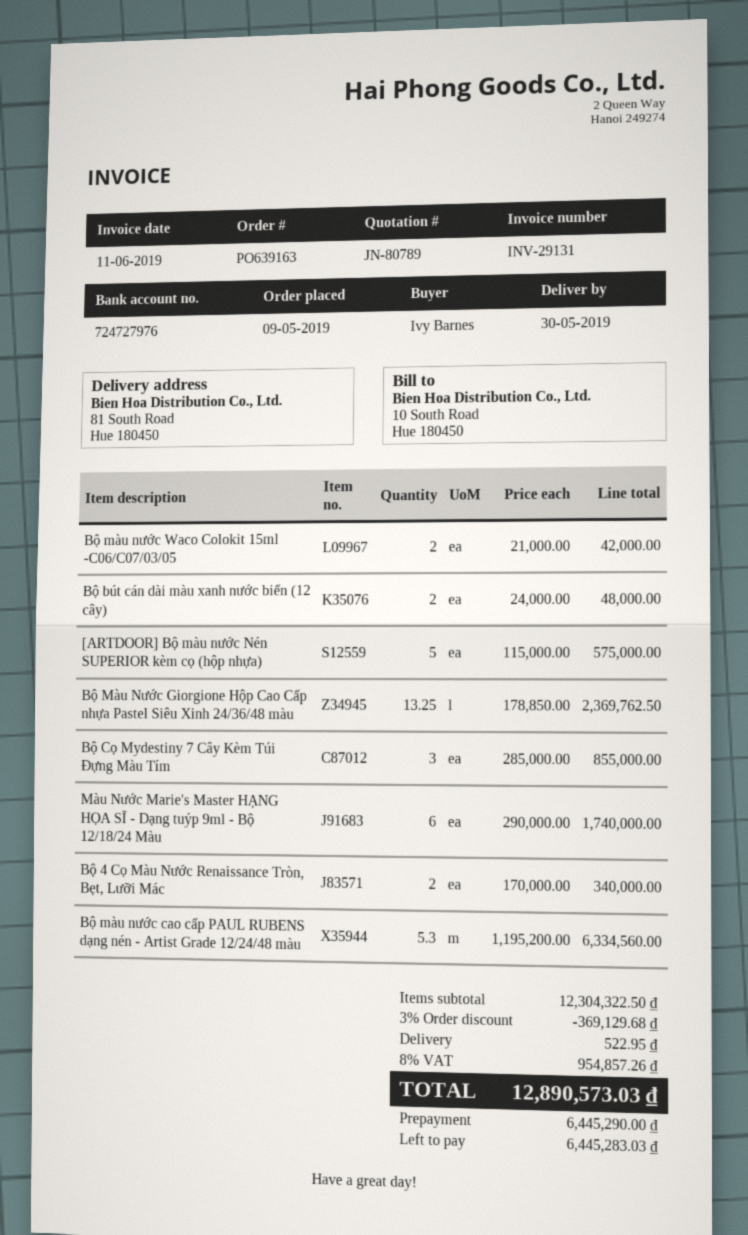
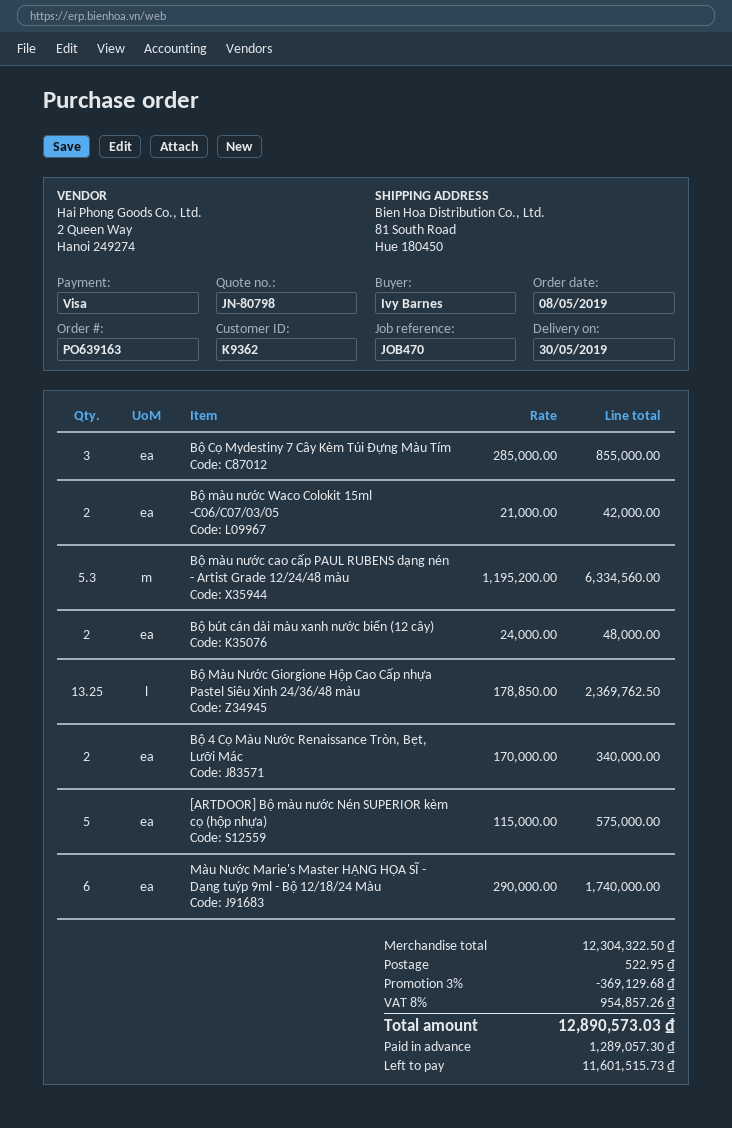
quote number: JN-80789 -> JN-80798
order date: 2019-05-09 -> 2019-05-08
deposit: 6445290.00 -> 1289057.30
balance: 6445283.03 -> 11601515.73

